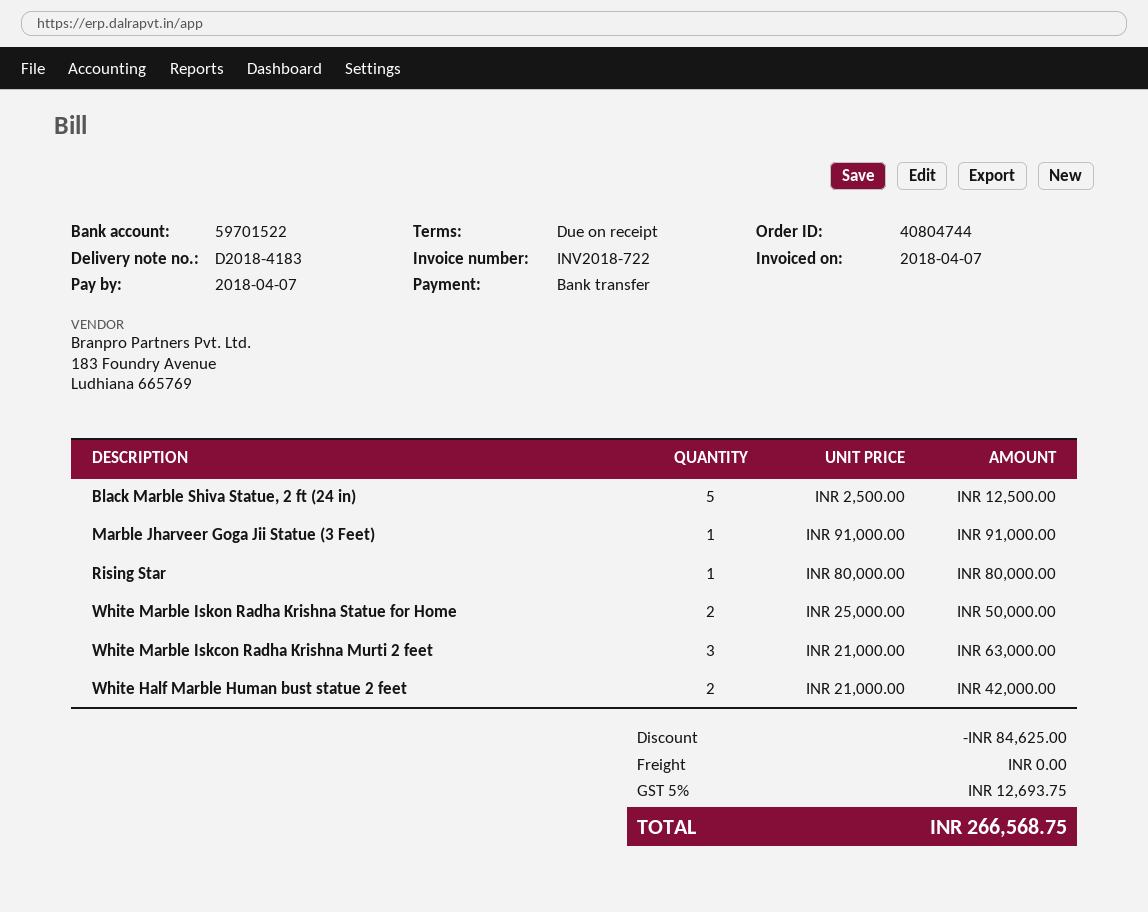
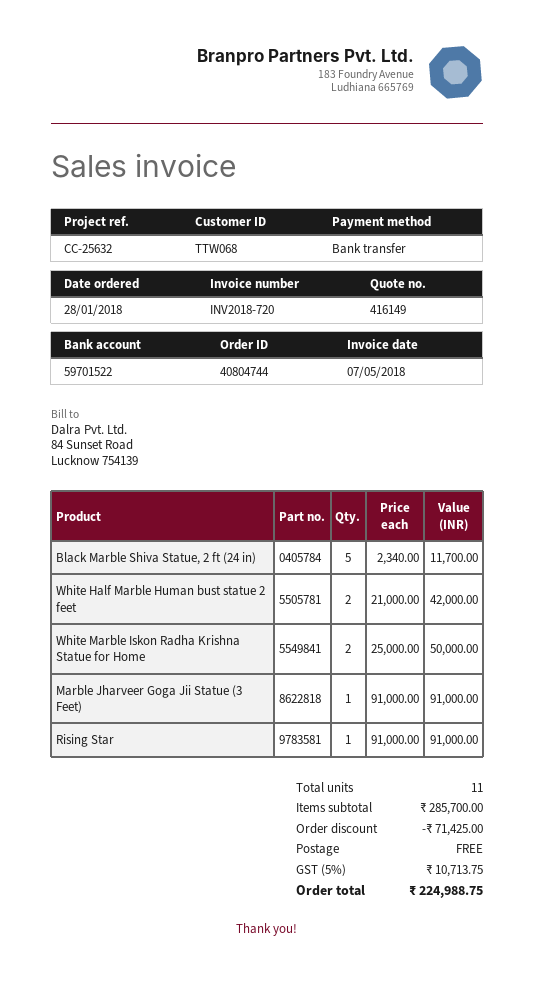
invoice number: INV2018-722 -> INV2018-720
invoice date: 2018-04-07 -> 2018-05-07
Black Marble Shiva Statue, 2 ft (24 in): 5 x 2500.00 = 12500.00 -> 5 x 2340.00 = 11700.00
Rising Star: 1 x 80000.00 = 80000.00 -> 1 x 91000.00 = 91000.00
White Marble Iskcon Radha Krishna Murti 2 feet: 3 x 21000.00 = 63000.00 -> none
discount: 84625.00 -> 71425.00
tax: 5% = 12693.75 -> 5% = 10713.75
total: 266568.75 -> 224988.75

